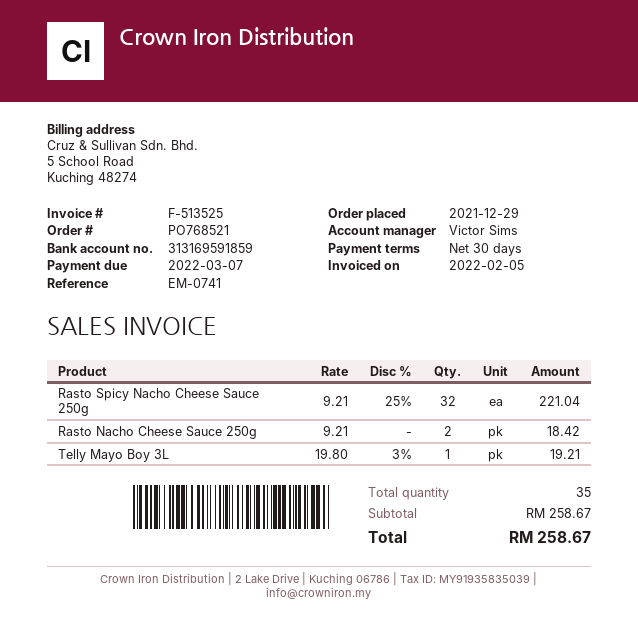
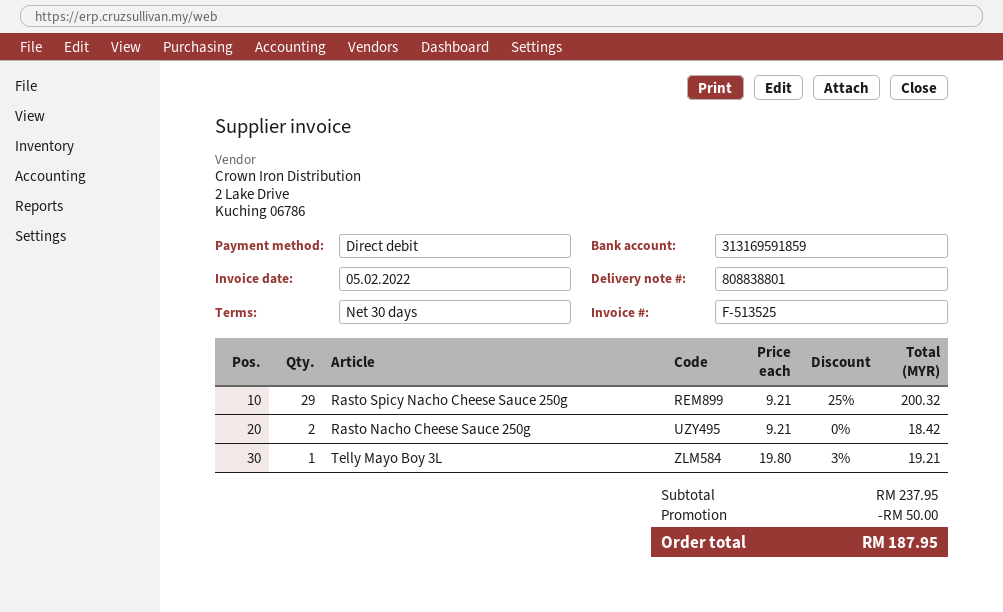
Rasto Spicy Nacho Cheese Sauce 250g: 32 x 9.21 - 25% = 221.04 -> 29 x 9.21 - 25% = 200.32
subtotal: 258.67 -> 237.95
discount: none -> 50.00
total: 258.67 -> 187.95

